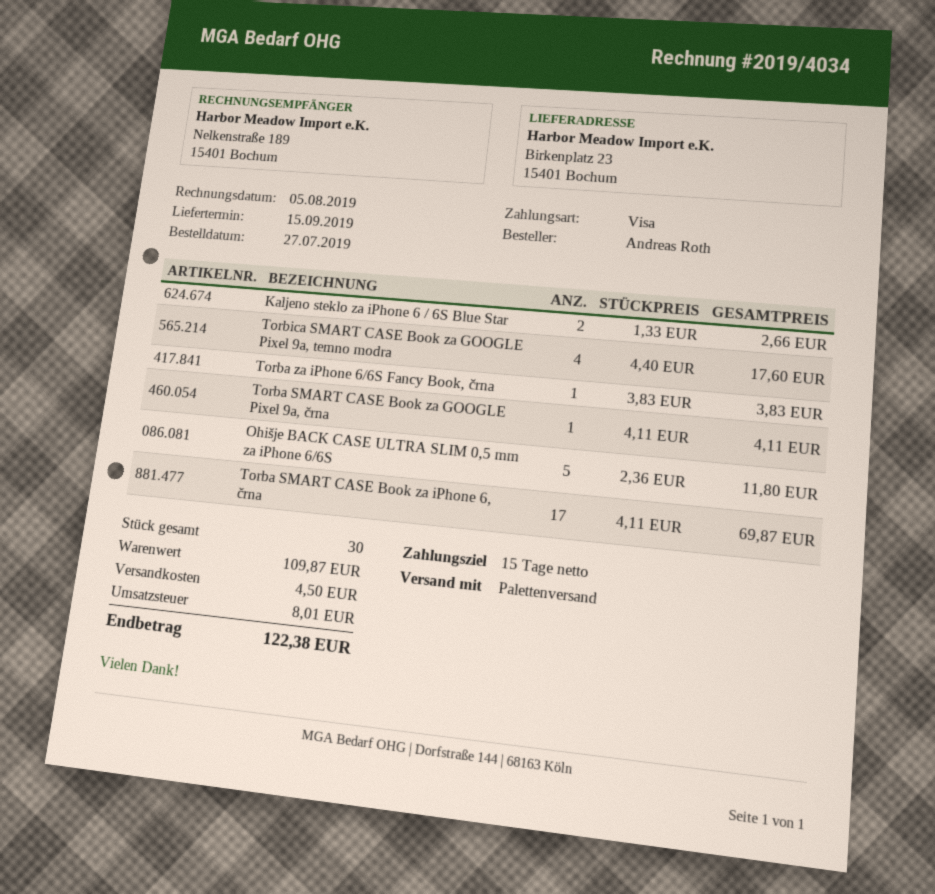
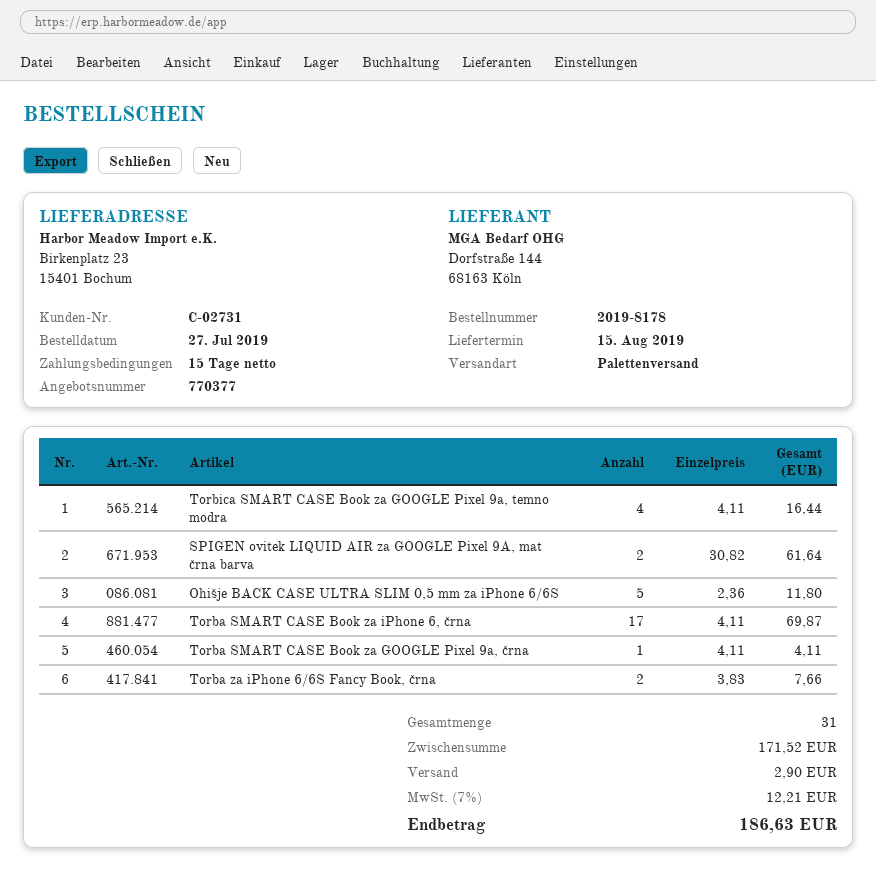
delivery date: 2019-09-15 -> 2019-08-15
Kaljeno steklo za iPhone 6 / 6S Blue Star: 2 x 1.33 = 2.66 -> none
Torbica SMART CASE Book za GOOGLE Pixel 9a, temno modra: 4 x 4.40 = 17.60 -> 4 x 4.11 = 16.44
Torba za iPhone 6/6S Fancy Book, črna: 1 x 3.83 = 3.83 -> 2 x 3.83 = 7.66
SPIGEN ovitek LIQUID AIR za GOOGLE Pixel 9A, mat črna barva: none -> 2 x 30.82 = 61.64
total quantity: 30 -> 31
subtotal: 109.87 -> 171.52
shipping: 4.50 -> 2.90
tax: 8.01 -> 12.21
total: 122.38 -> 186.63

